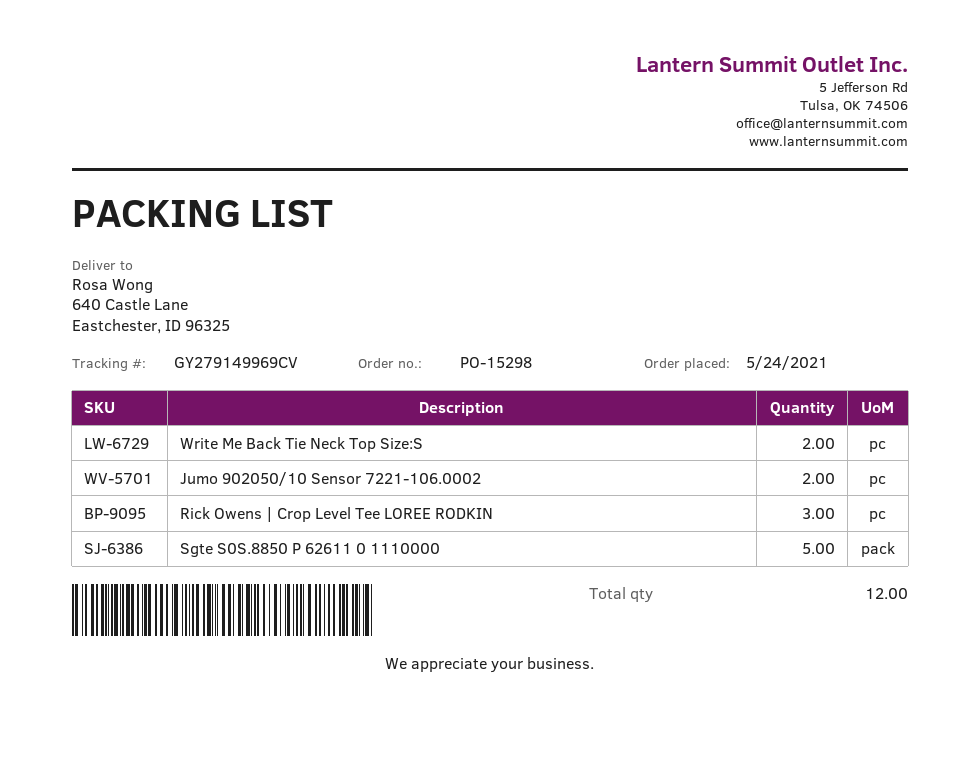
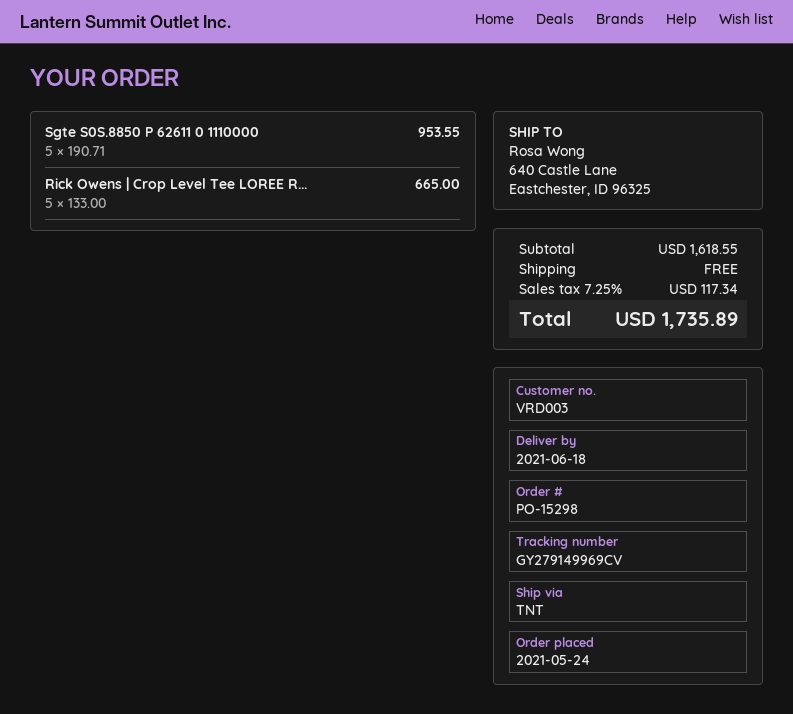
Write Me Back Tie Neck Top Size:S: 2 -> none
Jumo 902050/10 Sensor 7221-106.0002: 2 -> none
Rick Owens | Crop Level Tee LOREE RODKIN: 3 -> 5

